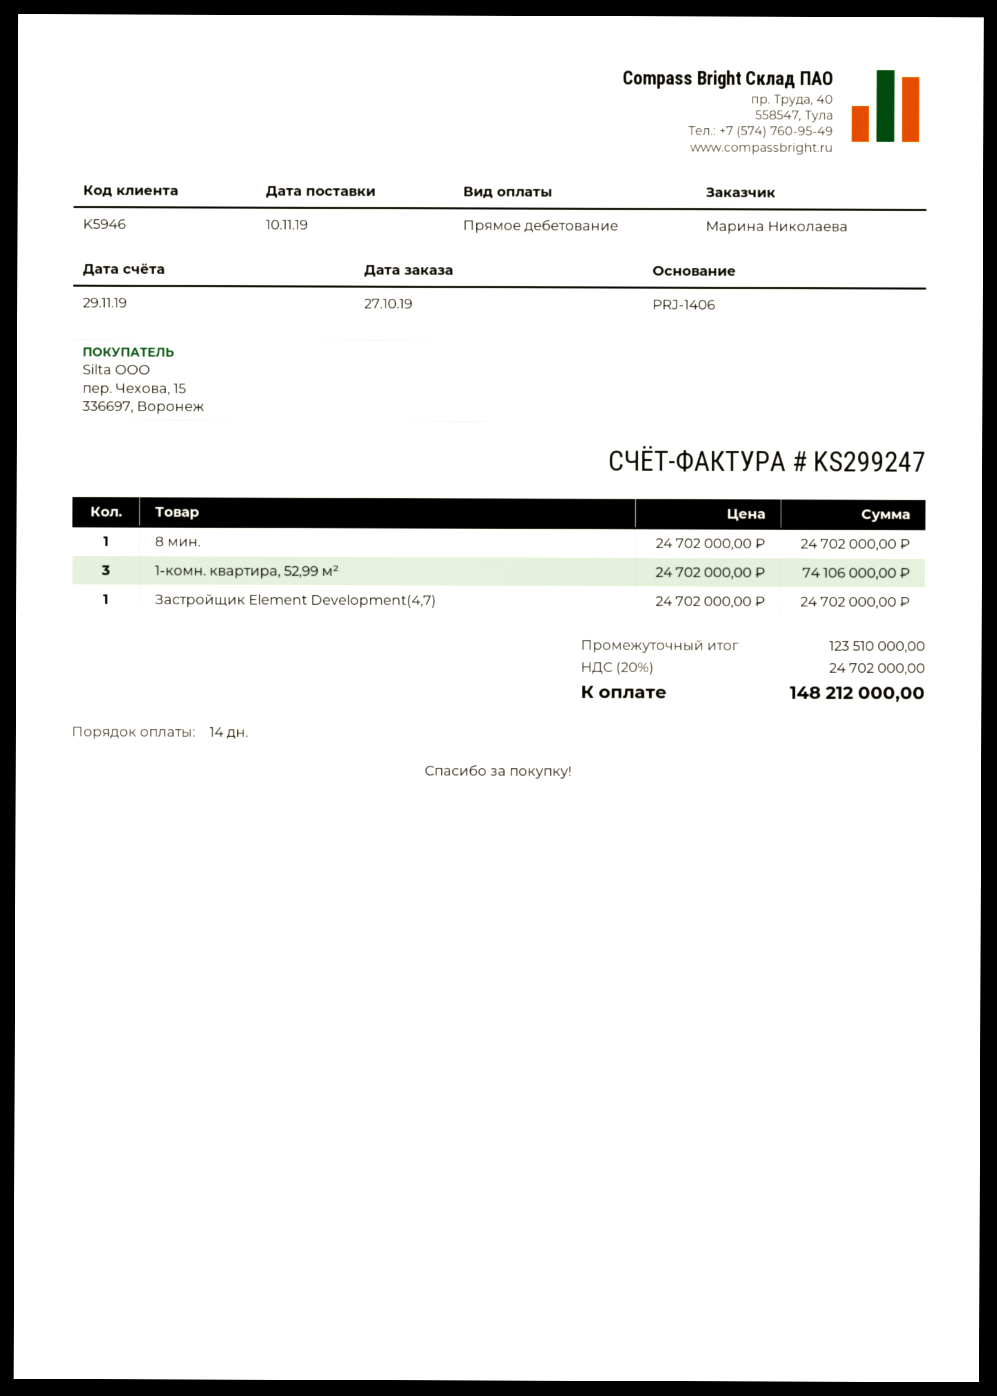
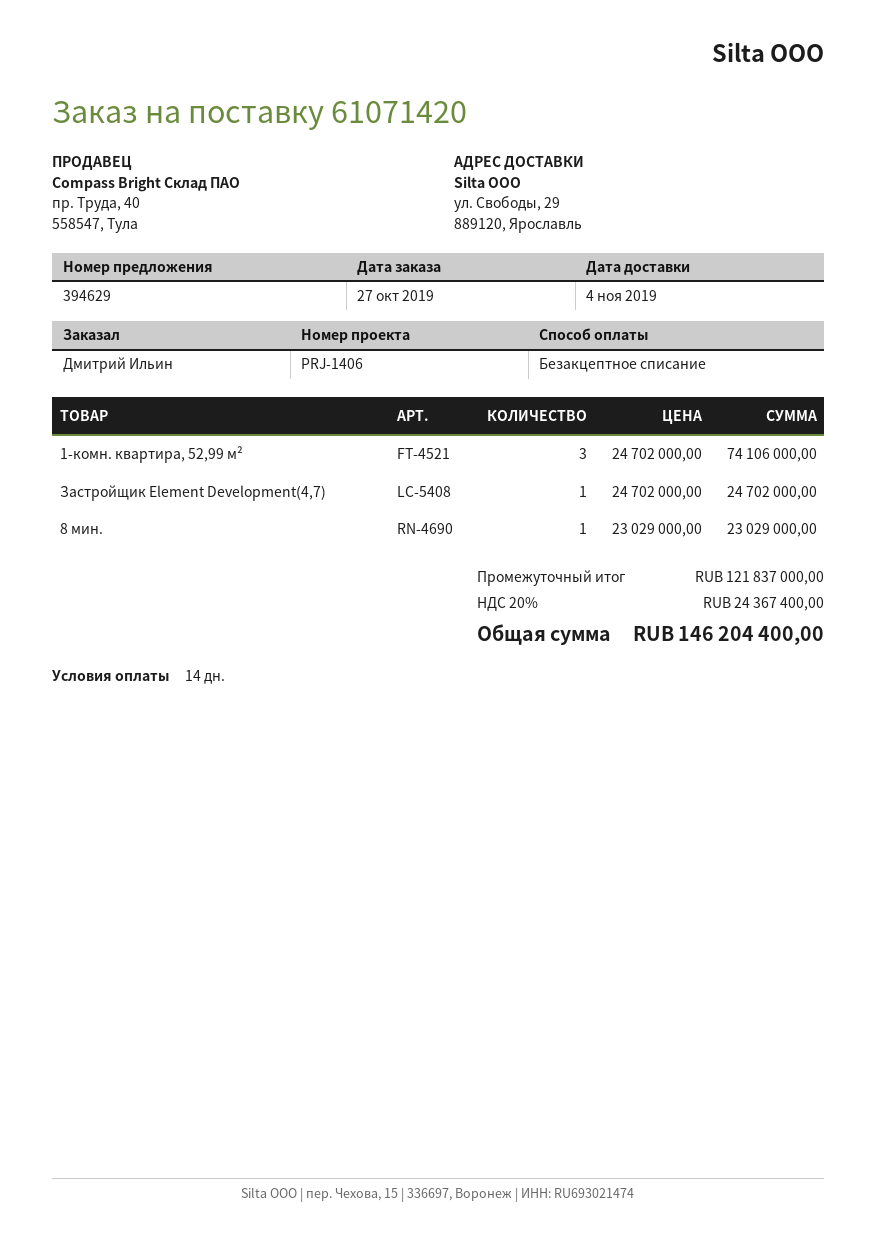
delivery date: 2019-11-10 -> 2019-11-04
ordered by: Марина Николаева -> Дмитрий Ильин
8 мин.: 1 x 24702000.00 = 24702000.00 -> 1 x 23029000.00 = 23029000.00
subtotal: 123510000.00 -> 121837000.00
tax: 20% = 24702000.00 -> 20% = 24367400.00
total: 148212000.00 -> 146204400.00

